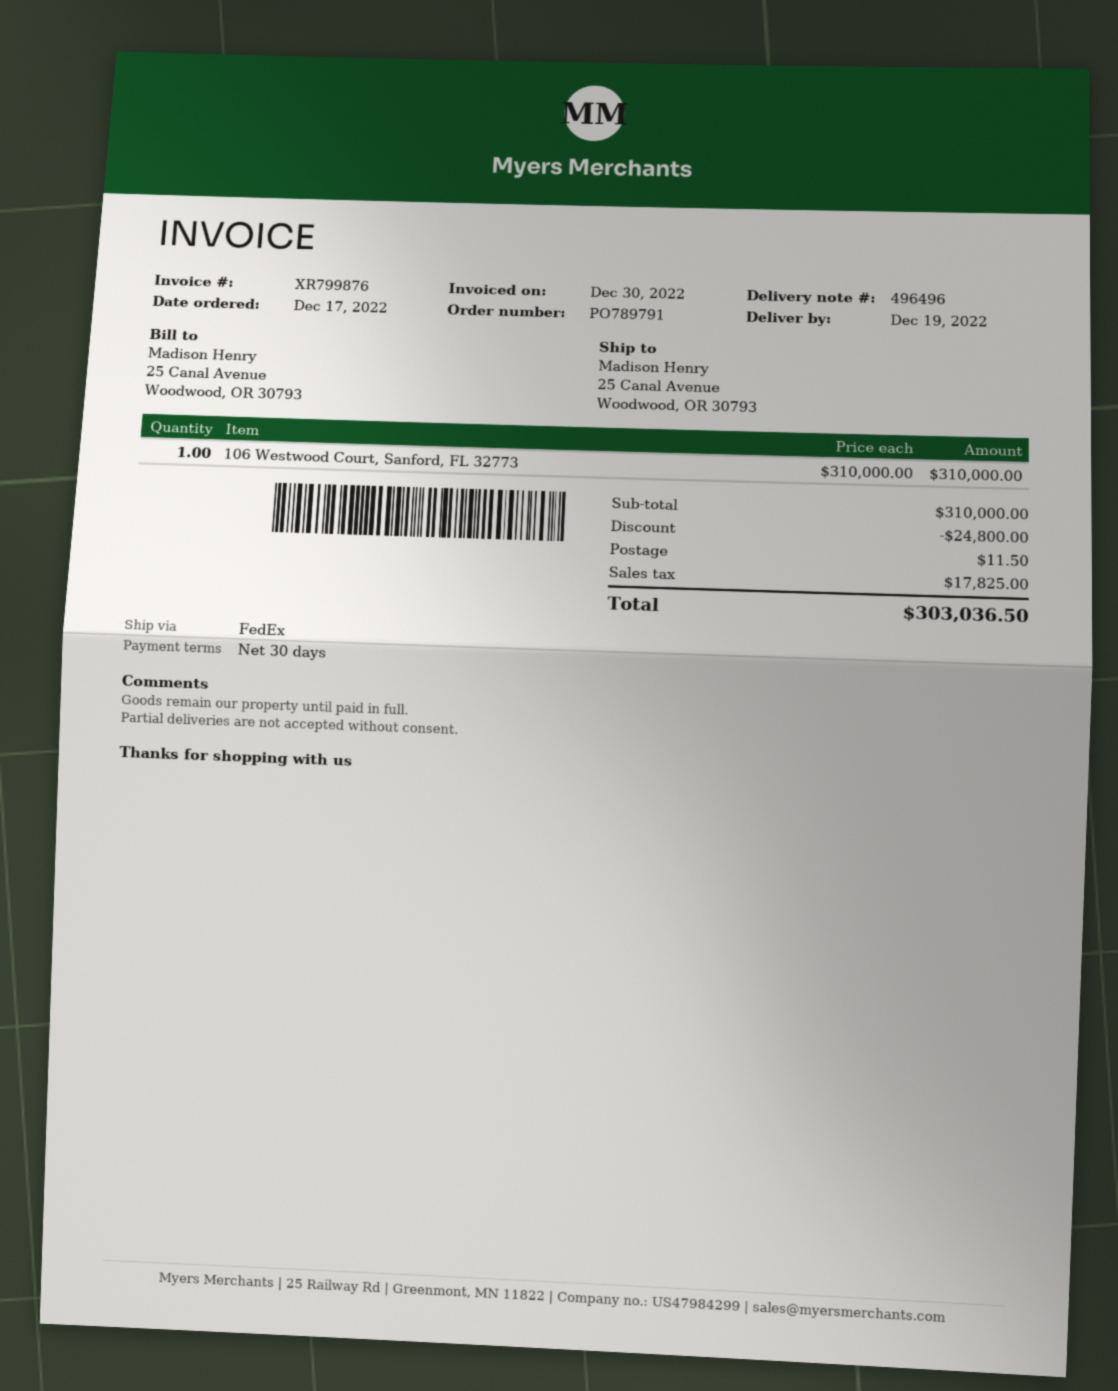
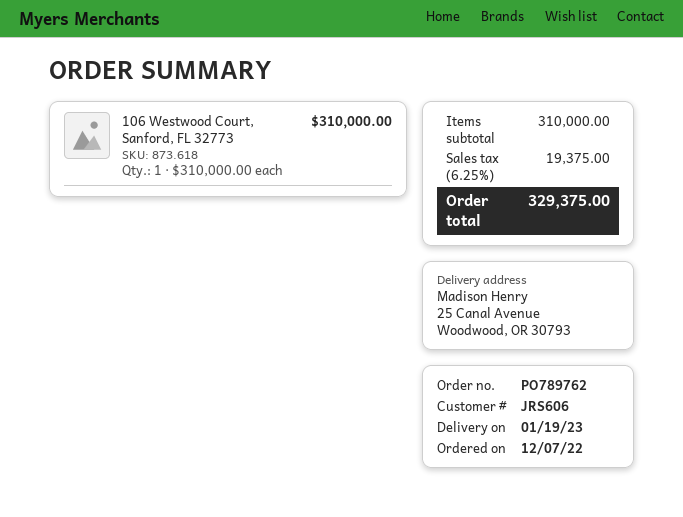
order number: PO789791 -> PO789762
order date: 2022-12-17 -> 2022-12-07
delivery date: 2022-12-19 -> 2023-01-19
discount: 24800.00 -> none
shipping: 11.50 -> none
tax: 17825.00 -> 19375.00
total: 303036.50 -> 329375.00

